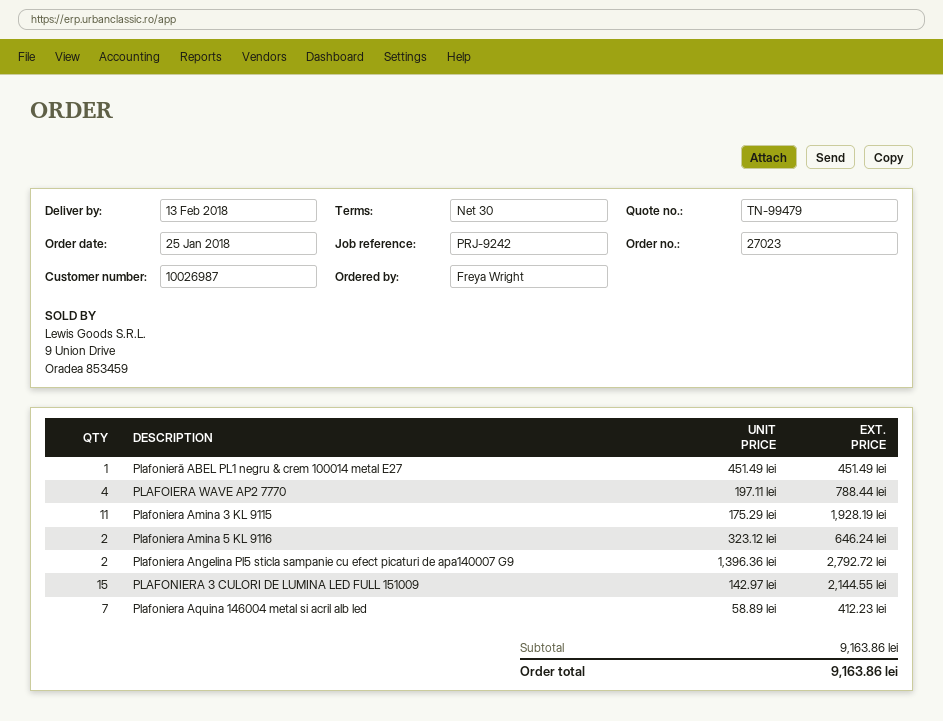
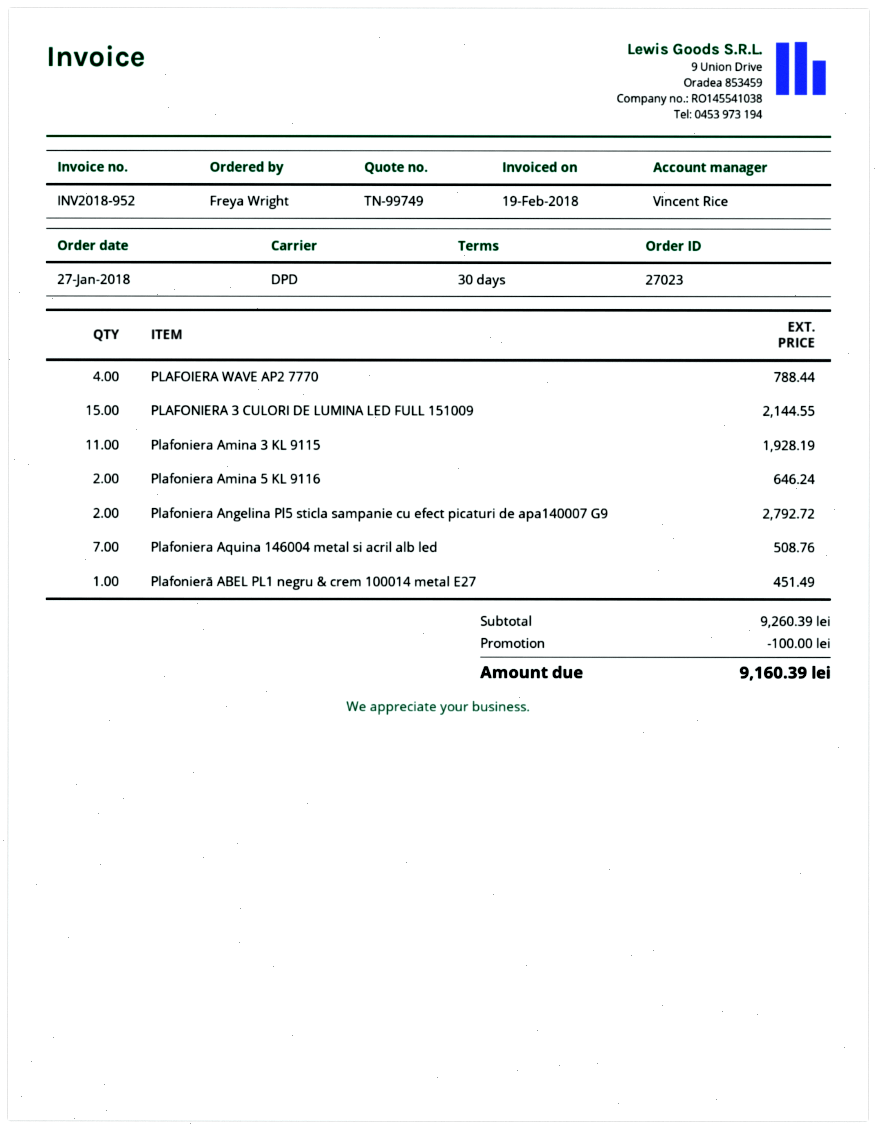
quote number: TN-99479 -> TN-99749
order date: 2018-01-25 -> 2018-01-27
Plafoniera Aquina 146004 metal si acril alb led: 7 for 412.23 -> 7 for 508.76
subtotal: 9163.86 -> 9260.39
discount: none -> 100.00
total: 9163.86 -> 9160.39

